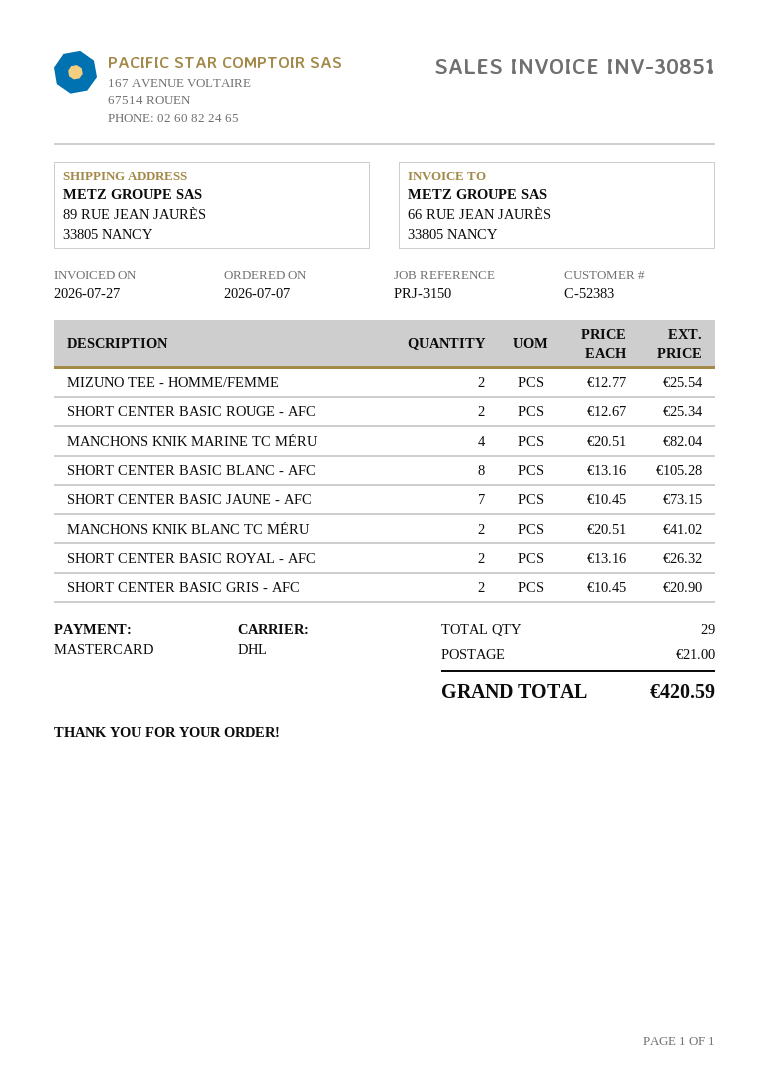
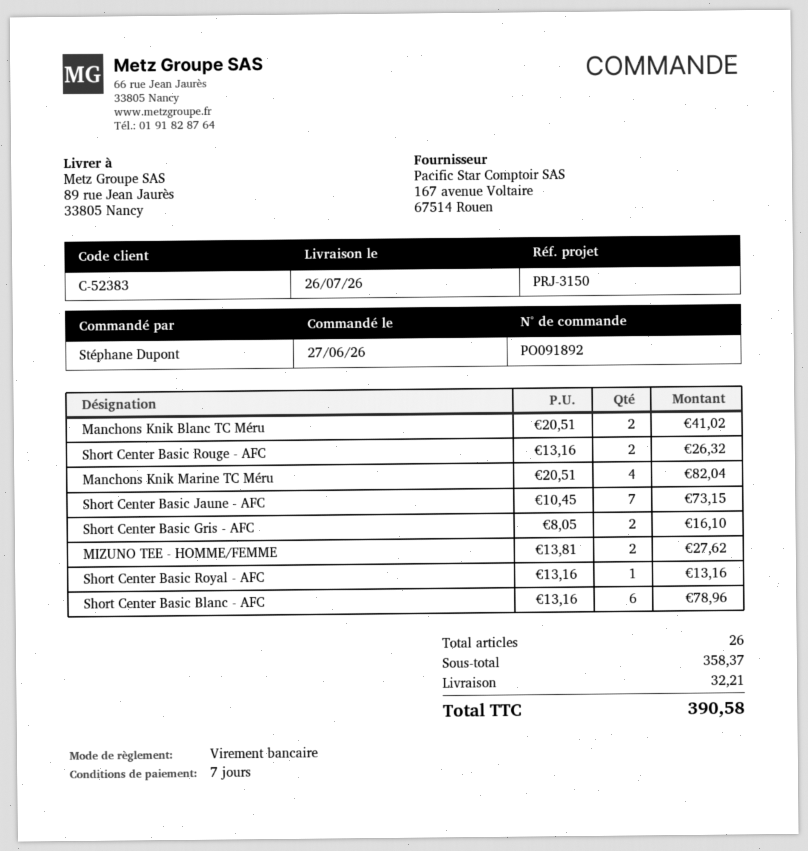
order date: 2026-07-07 -> 2026-06-27
payment method: Mastercard -> bank transfer
MIZUNO TEE - HOMME/FEMME: 2 x 12.77 = 25.54 -> 2 x 13.81 = 27.62
SHORT CENTER BASIC ROUGE - AFC: 2 x 12.67 = 25.34 -> 2 x 13.16 = 26.32
SHORT CENTER BASIC BLANC - AFC: 8 x 13.16 = 105.28 -> 6 x 13.16 = 78.96
SHORT CENTER BASIC ROYAL - AFC: 2 x 13.16 = 26.32 -> 1 x 13.16 = 13.16
SHORT CENTER BASIC GRIS - AFC: 2 x 10.45 = 20.90 -> 2 x 8.05 = 16.10
total quantity: 29 -> 26
shipping: 21.00 -> 32.21
total: 420.59 -> 390.58

